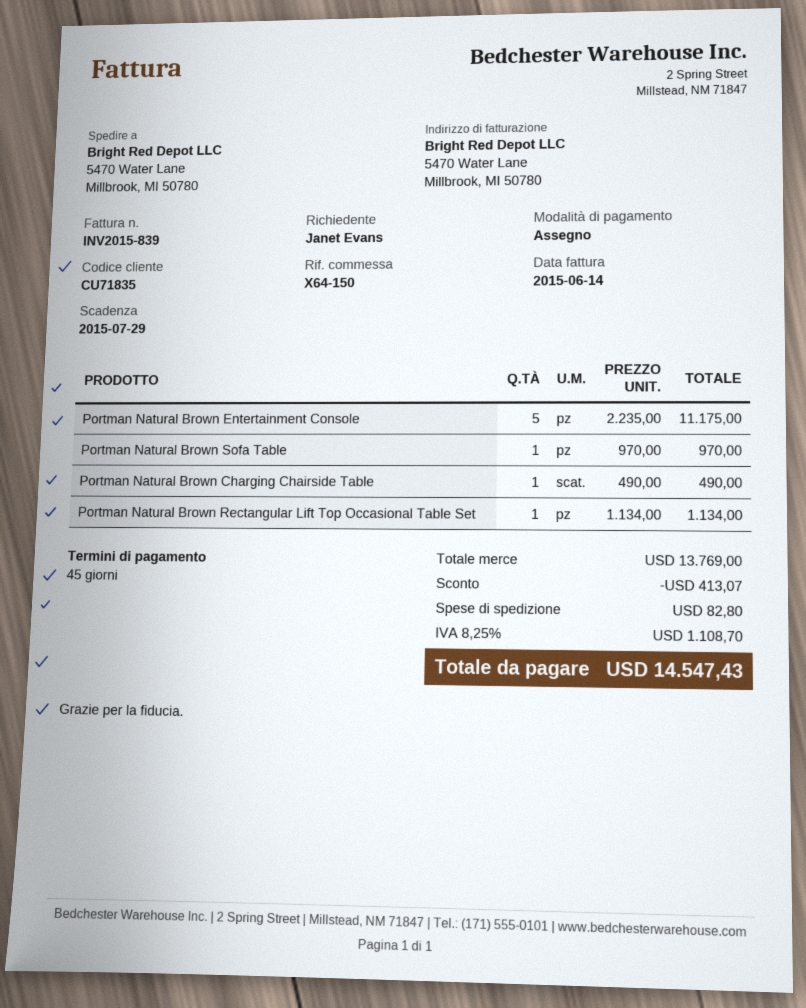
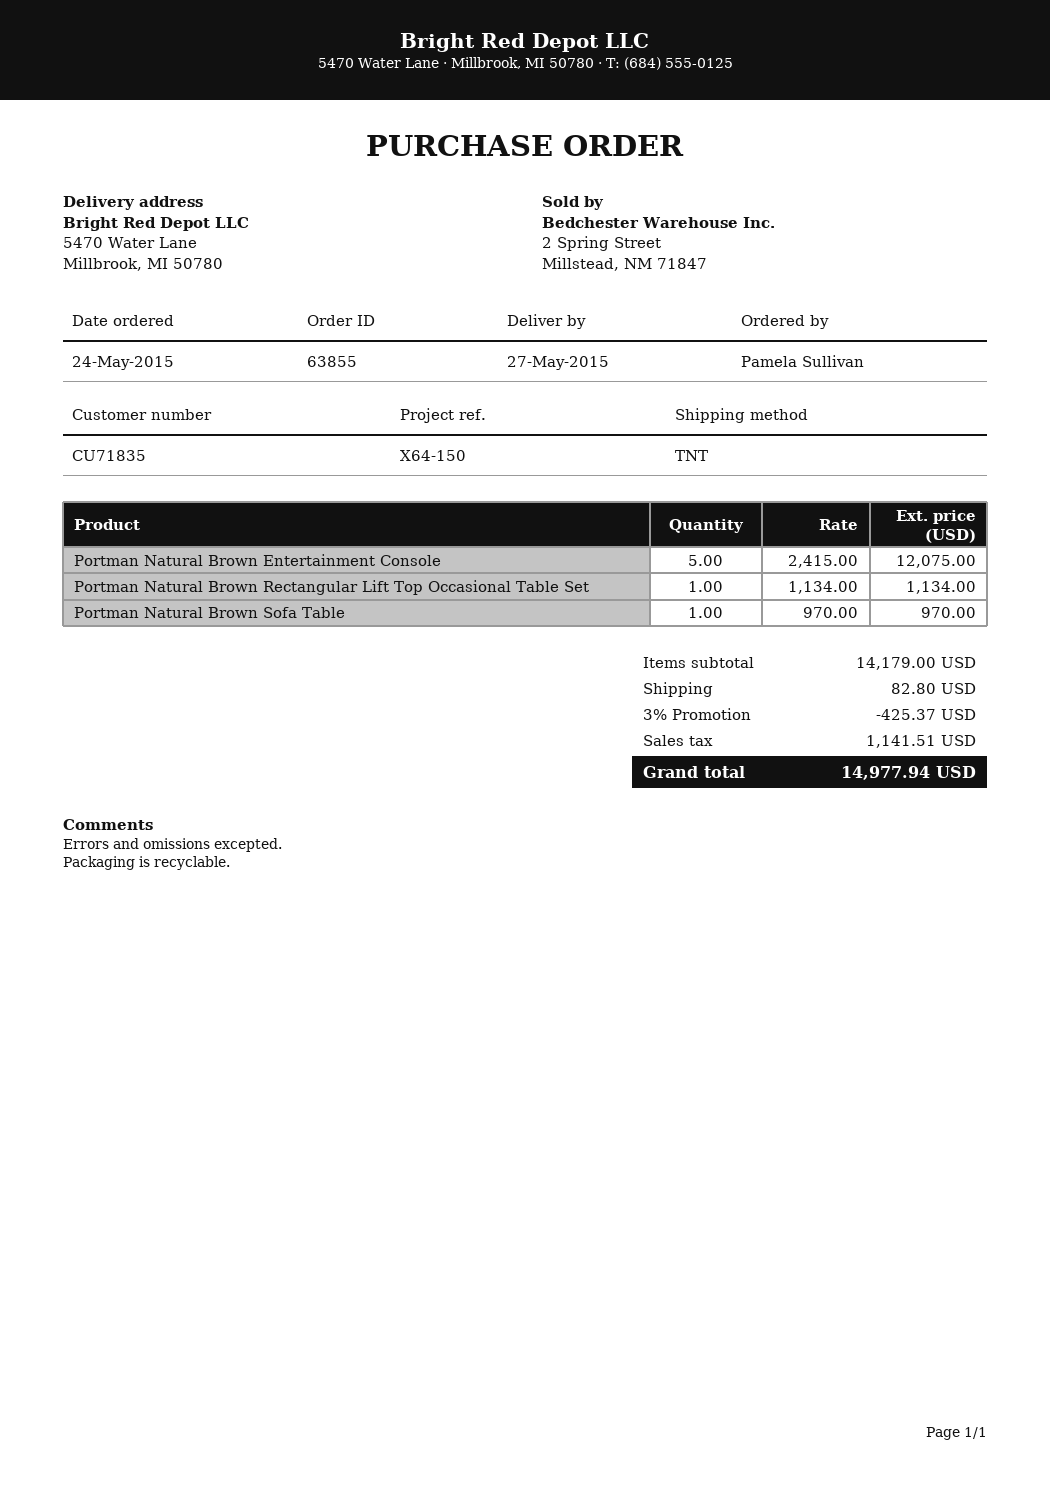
ordered by: Janet Evans -> Pamela Sullivan
Portman Natural Brown Entertainment Console: 5 x 2235.00 = 11175.00 -> 5 x 2415.00 = 12075.00
Portman Natural Brown Charging Chairside Table: 1 x 490.00 = 490.00 -> none
subtotal: 13769.00 -> 14179.00
discount: 413.07 -> 425.37
tax: 1108.70 -> 1141.51
total: 14547.43 -> 14977.94

